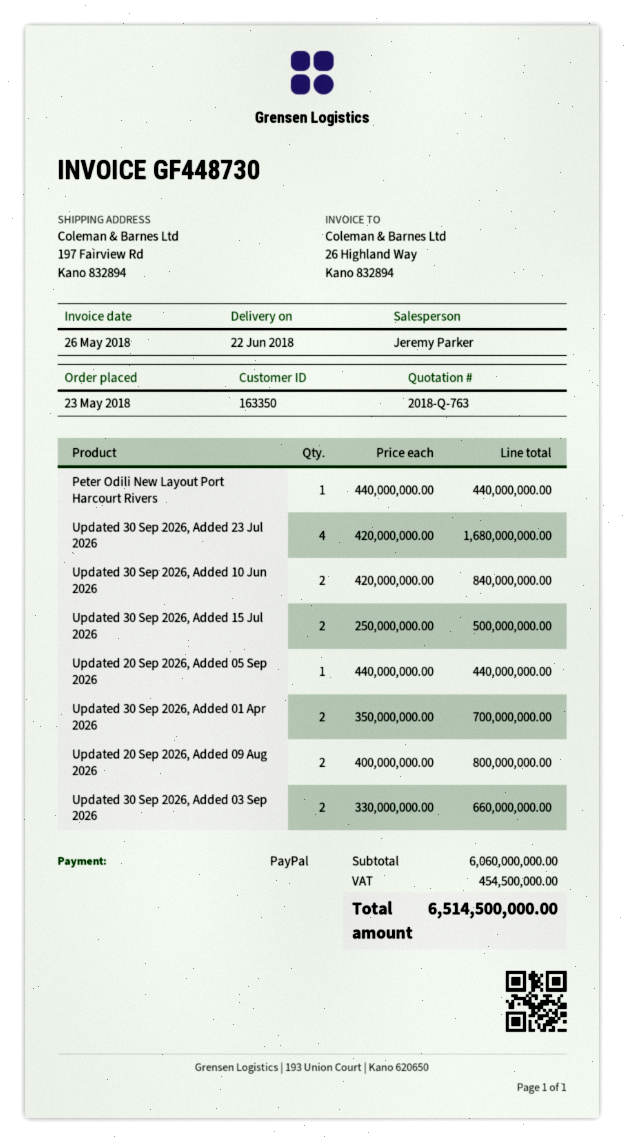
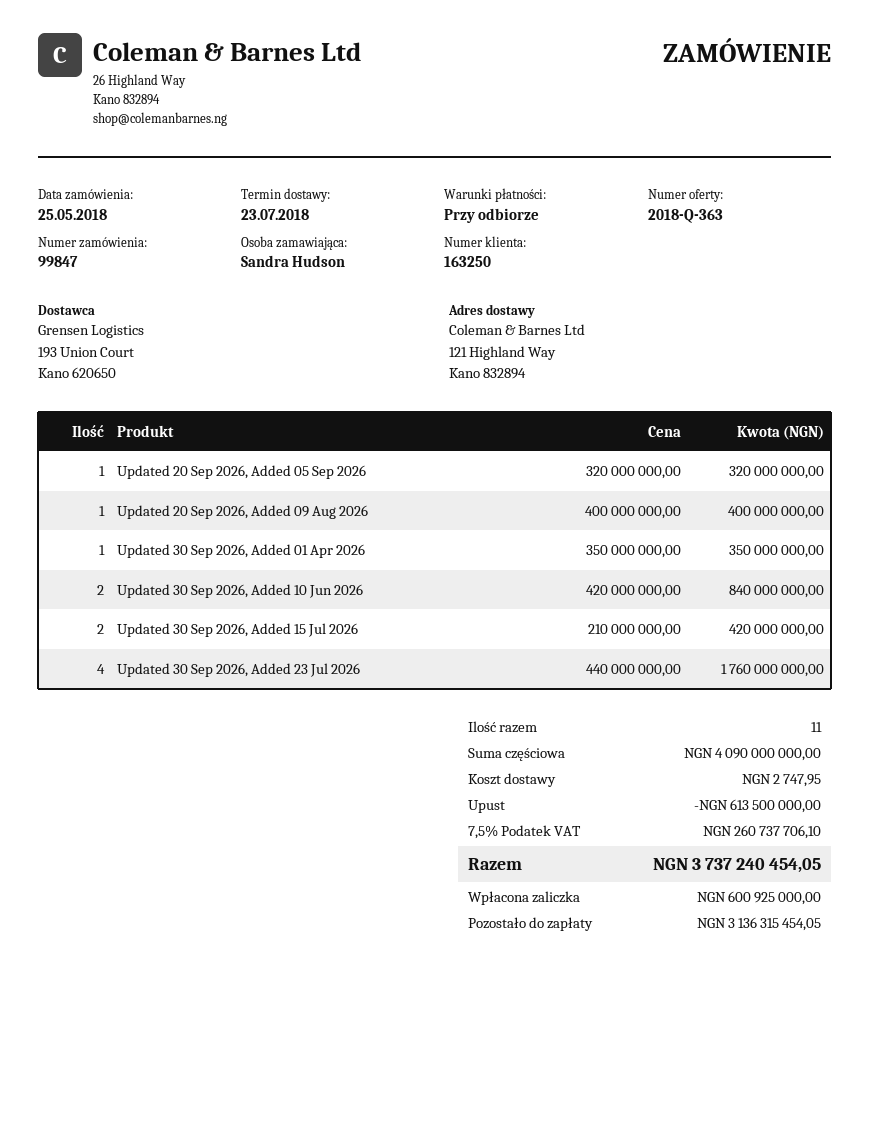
quote number: 2018-Q-763 -> 2018-Q-363
order date: 2018-05-23 -> 2018-05-25
delivery date: 2018-06-22 -> 2018-07-23
customer number: 163350 -> 163250
ship to: 197 Fairview Rd, Kano 832894 -> 121 Highland Way, Kano 832894
Peter Odili New Layout Port Harcourt Rivers: 1 x 440000000.00 = 440000000.00 -> none
Updated 30 Sep 2026, Added 23 Jul 2026: 4 x 420000000.00 = 1680000000.00 -> 4 x 440000000.00 = 1760000000.00
Updated 30 Sep 2026, Added 15 Jul 2026: 2 x 250000000.00 = 500000000.00 -> 2 x 210000000.00 = 420000000.00
Updated 20 Sep 2026, Added 05 Sep 2026: 1 x 440000000.00 = 440000000.00 -> 1 x 320000000.00 = 320000000.00
Updated 30 Sep 2026, Added 01 Apr 2026: 2 x 350000000.00 = 700000000.00 -> 1 x 350000000.00 = 350000000.00
Updated 20 Sep 2026, Added 09 Aug 2026: 2 x 400000000.00 = 800000000.00 -> 1 x 400000000.00 = 400000000.00
Updated 30 Sep 2026, Added 03 Sep 2026: 2 x 330000000.00 = 660000000.00 -> none
subtotal: 6060000000.00 -> 4090000000.00
discount: none -> 613500000.00
shipping: none -> 2747.95
tax: 454500000.00 -> 260737706.10
total: 6514500000.00 -> 3737240454.05

